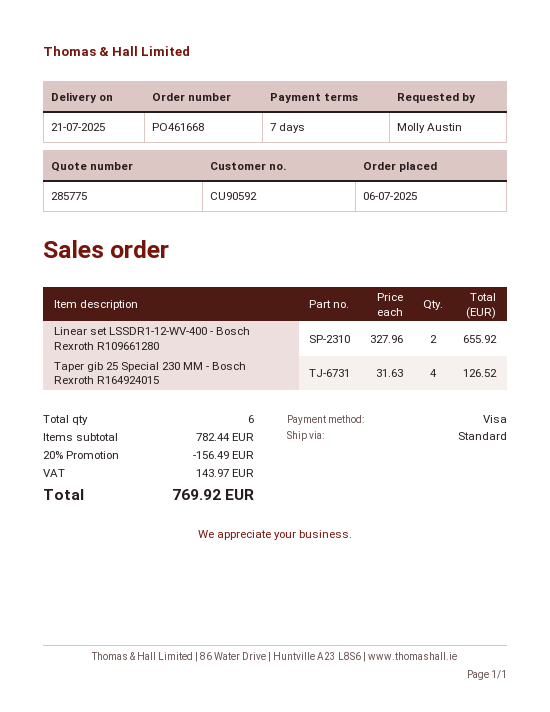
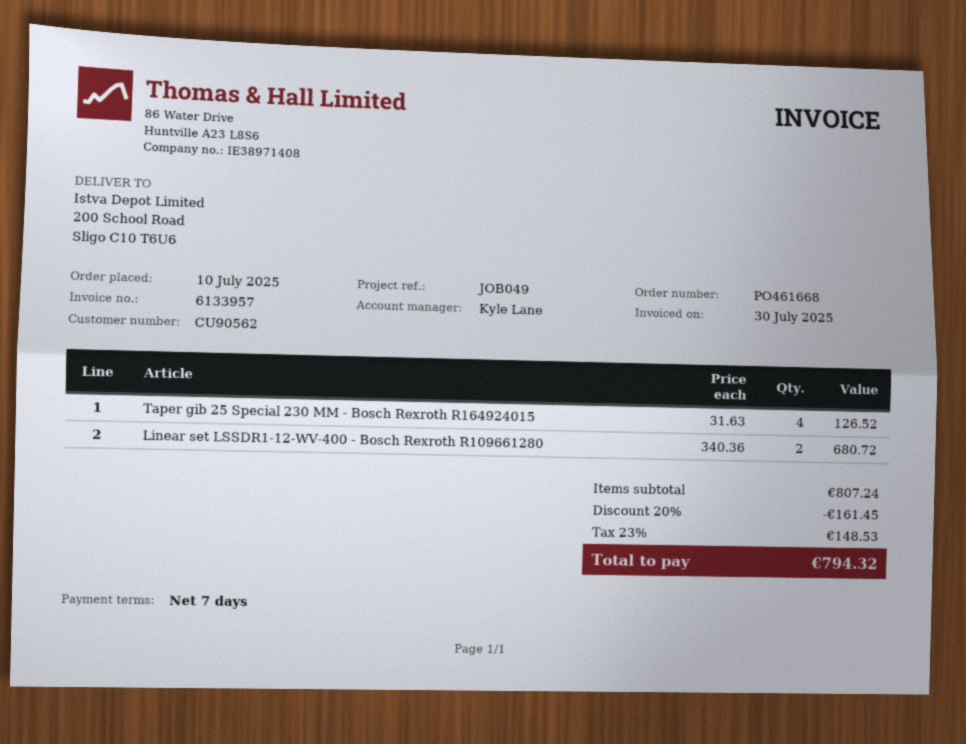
order date: 2025-07-06 -> 2025-07-10
customer number: CU90592 -> CU90562
Linear set LSSDR1-12-WV-400 - Bosch Rexroth R109661280: 2 x 327.96 = 655.92 -> 2 x 340.36 = 680.72
subtotal: 782.44 -> 807.24
discount: 20% = 156.49 -> 20% = 161.45
tax: 143.97 -> 148.53
total: 769.92 -> 794.32

